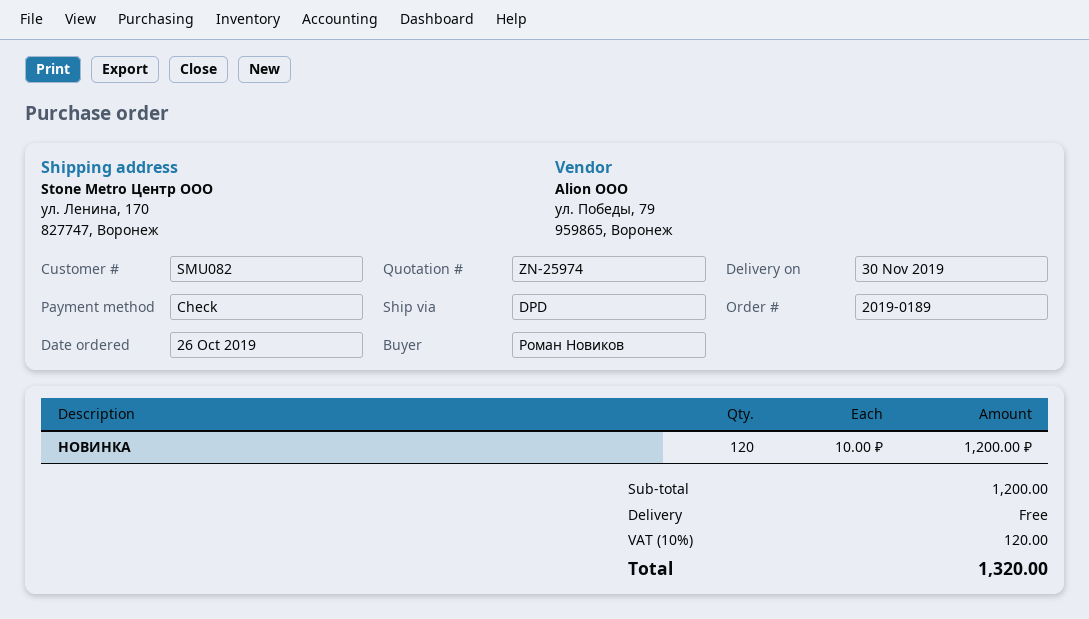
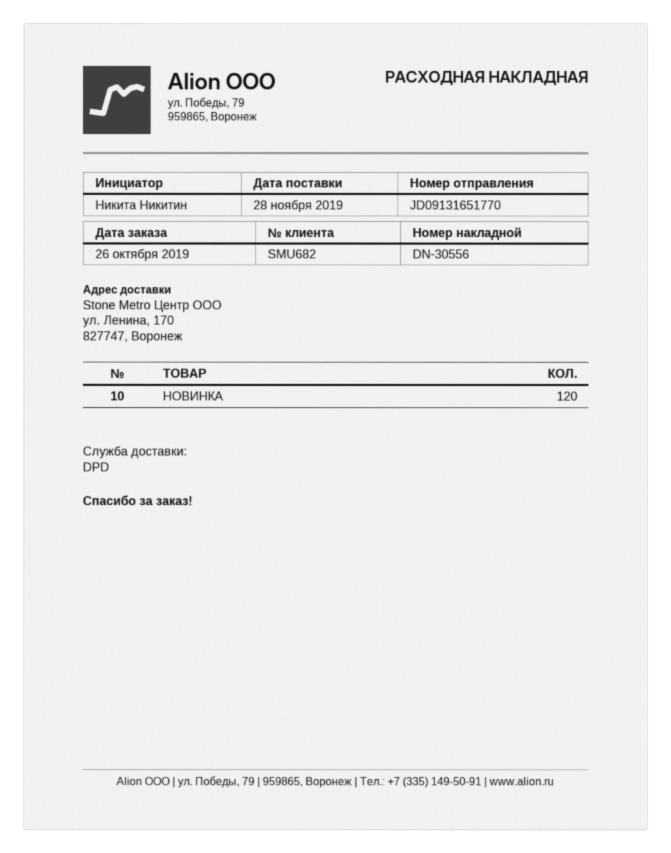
delivery date: 2019-11-30 -> 2019-11-28
customer number: SMU082 -> SMU682
ordered by: Роман Новиков -> Никита Никитин

